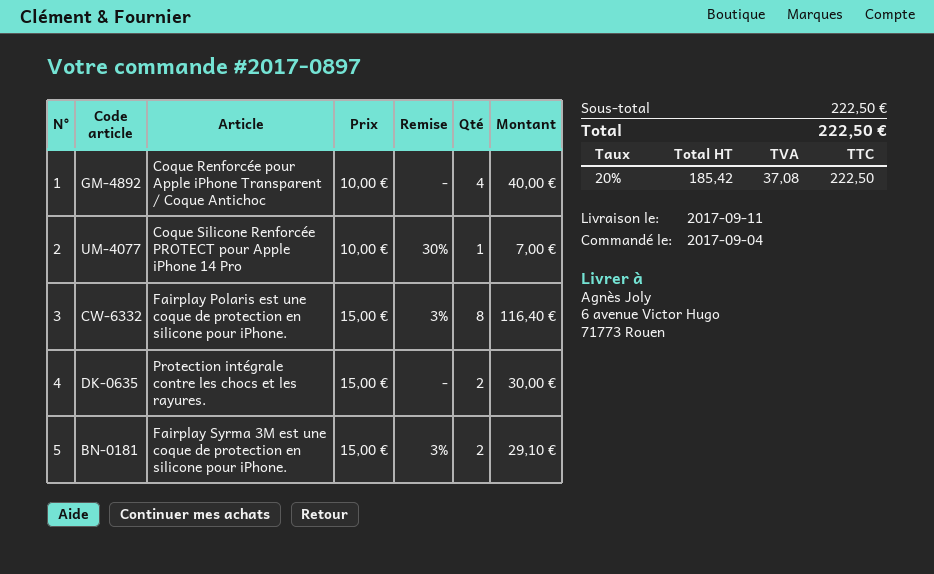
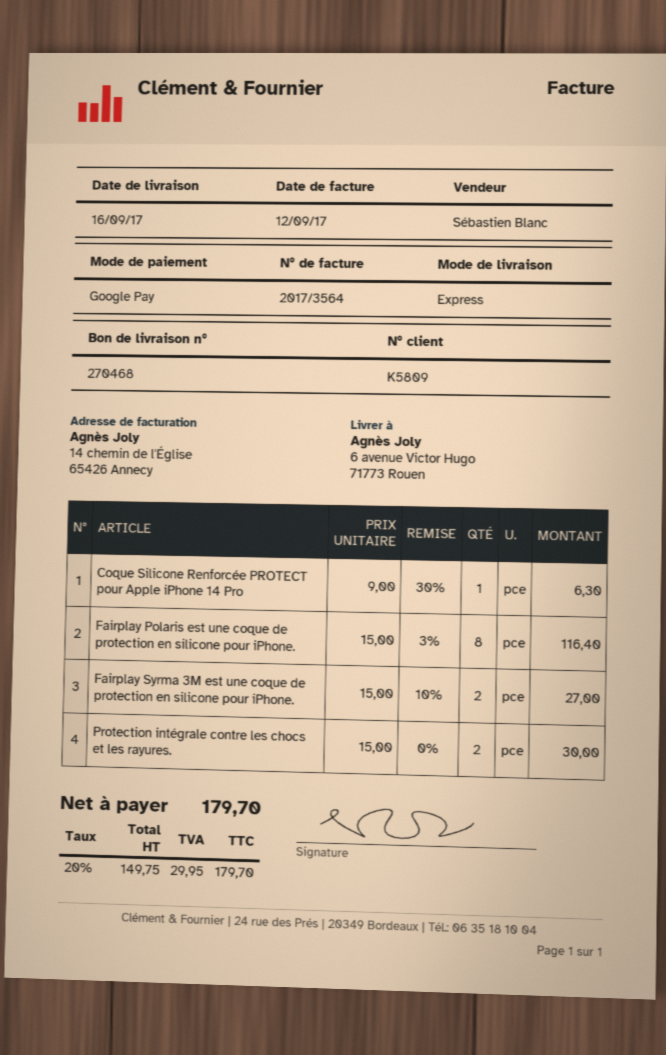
delivery date: 2017-09-11 -> 2017-09-16
Coque Renforcée pour Apple iPhone Transparent / Coque Antichoc: 4 x 10.00 = 40.00 -> none
Coque Silicone Renforcée PROTECT pour Apple iPhone 14 Pro: 1 x 10.00 - 30% = 7.00 -> 1 x 9.00 - 30% = 6.30
Fairplay Syrma 3M est une coque de protection en silicone pour iPhone.: 2 x 15.00 - 3% = 29.10 -> 2 x 15.00 - 10% = 27.00
net: 185.42 -> 149.75
tax: 20% = 37.08 -> 20% = 29.95
total: 222.50 -> 179.70

